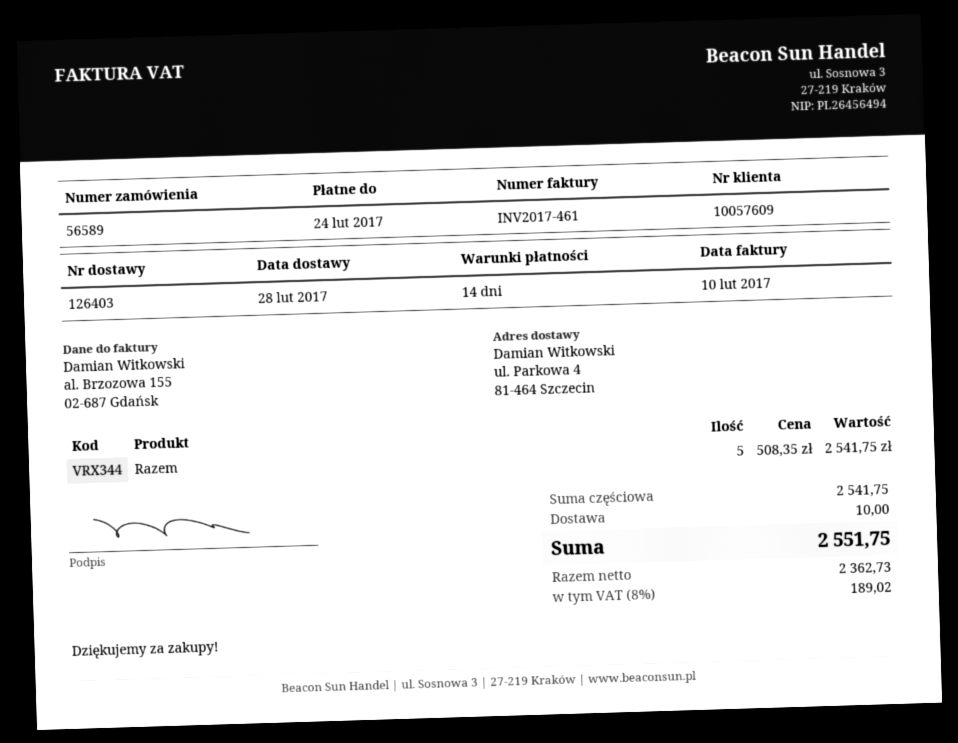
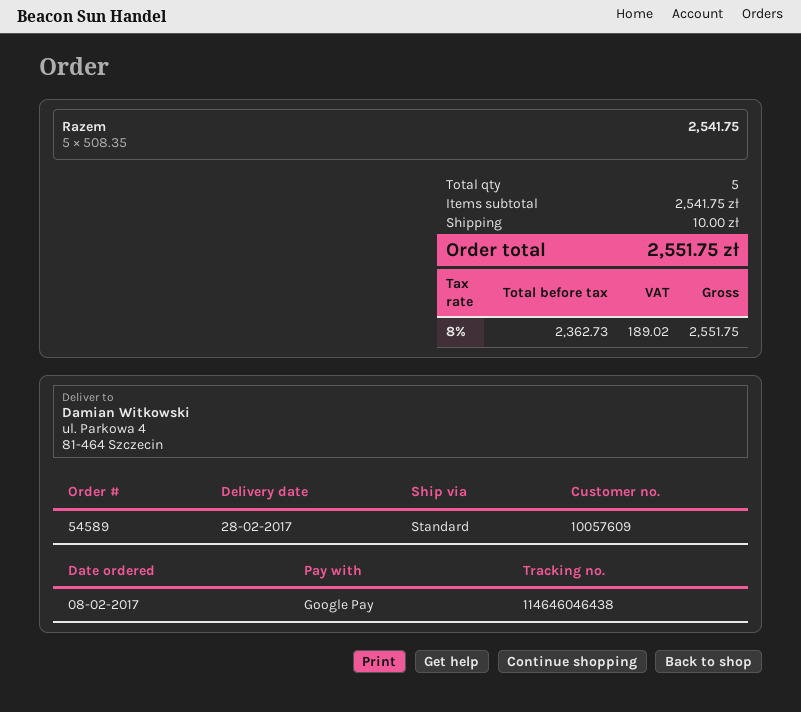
order number: 56589 -> 54589

